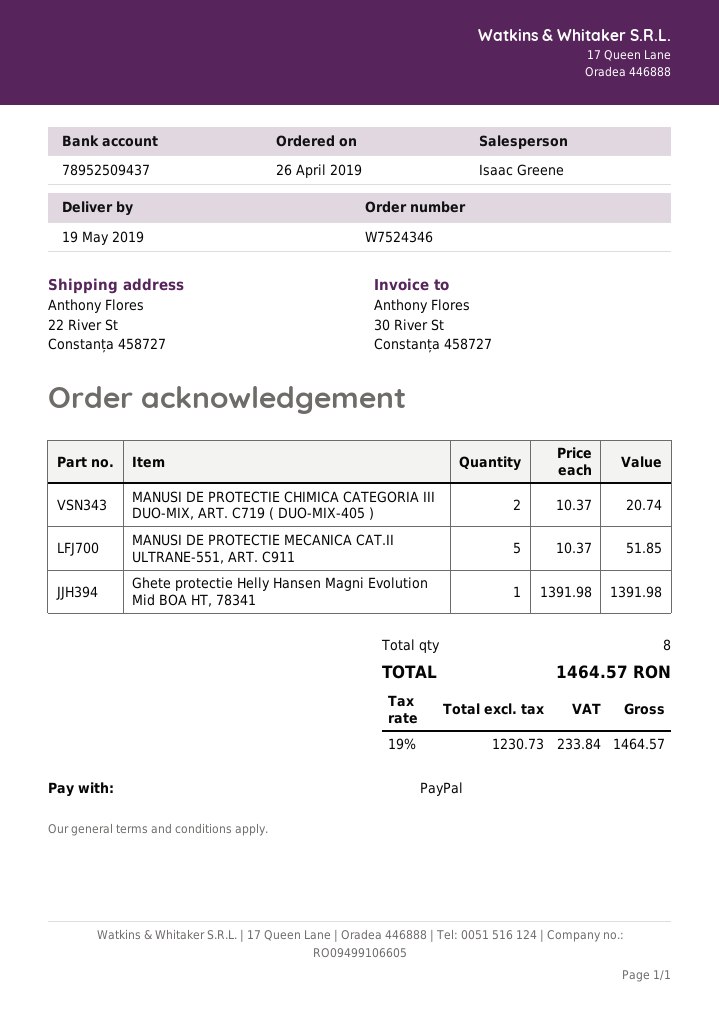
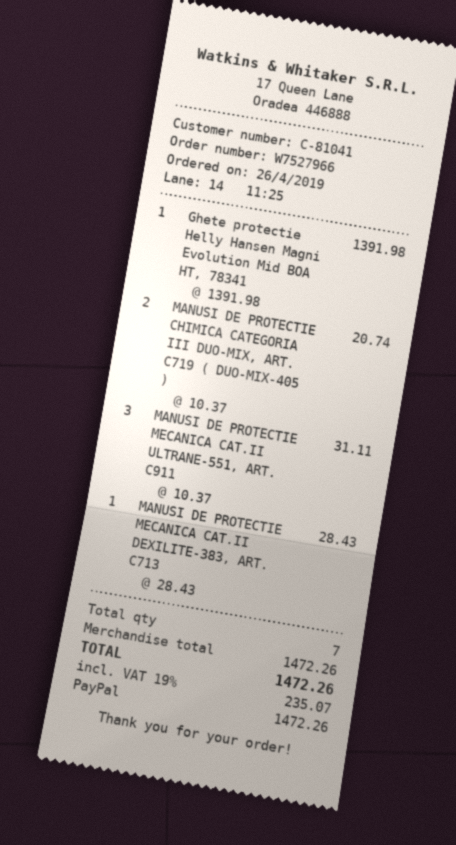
order number: W7524346 -> W7527966
MANUSI DE PROTECTIE MECANICA CAT.II ULTRANE-551, ART. C911: 5 x 10.37 = 51.85 -> 3 x 10.37 = 31.11
MANUSI DE PROTECTIE MECANICA CAT.II DEXILITE-383, ART. C713: none -> 1 x 28.43 = 28.43
total quantity: 8 -> 7
tax: 19% = 233.84 -> 19% = 235.07
total: 1464.57 -> 1472.26

